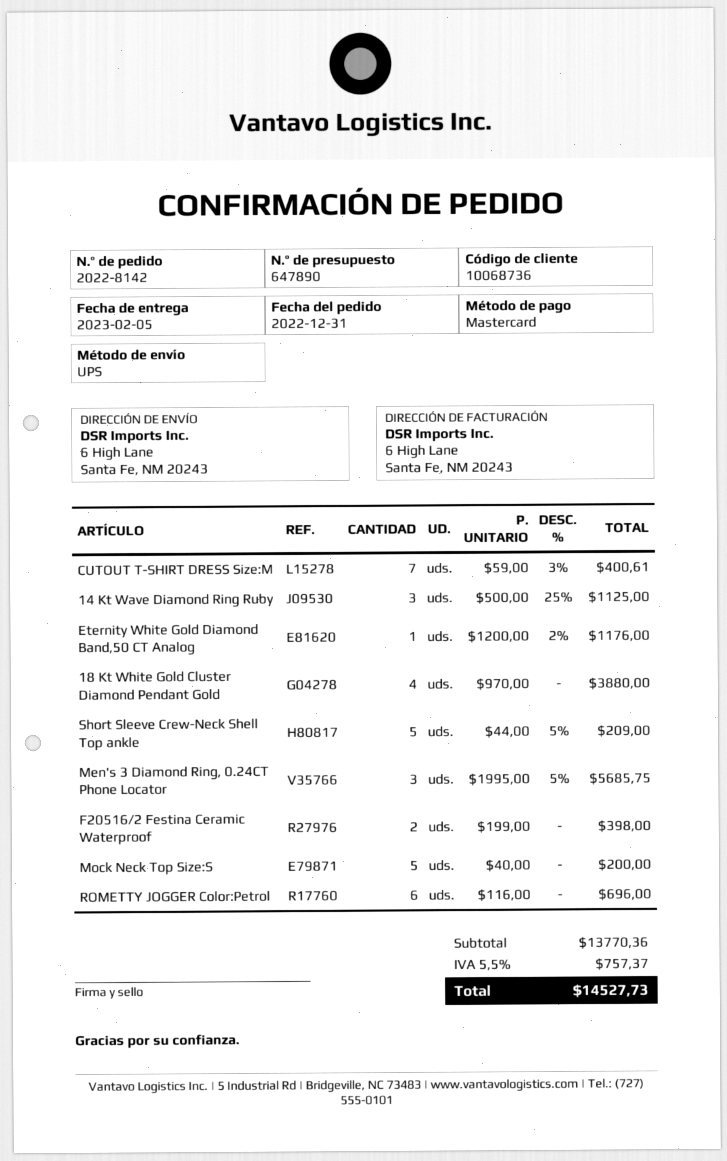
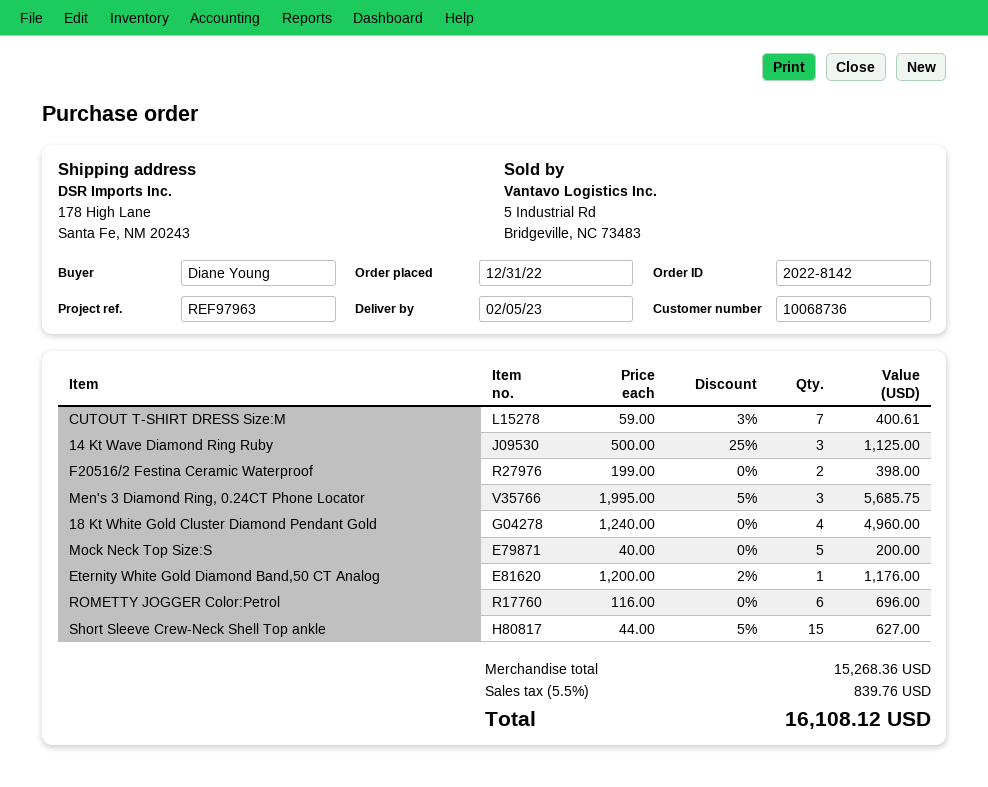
ship to: 6 High Lane, Santa Fe, NM 20243 -> 178 High Lane, Santa Fe, NM 20243
18 Kt White Gold Cluster Diamond Pendant Gold: 4 x 970.00 = 3880.00 -> 4 x 1240.00 = 4960.00
Short Sleeve Crew-Neck Shell Top ankle: 5 x 44.00 - 5% = 209.00 -> 15 x 44.00 - 5% = 627.00
subtotal: 13770.36 -> 15268.36
tax: 5.5% = 757.37 -> 5.5% = 839.76
total: 14527.73 -> 16108.12

